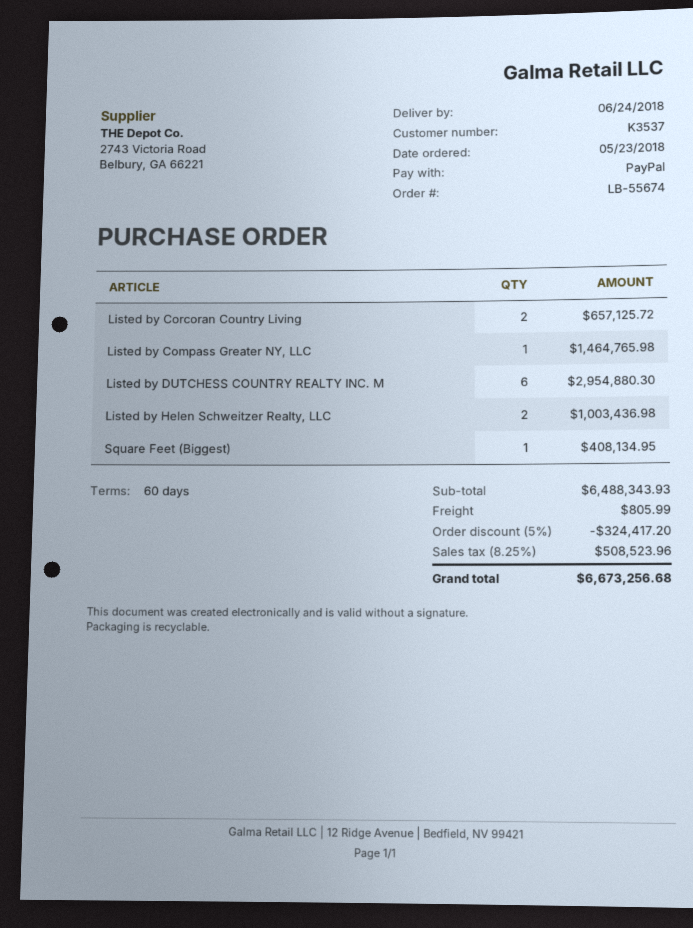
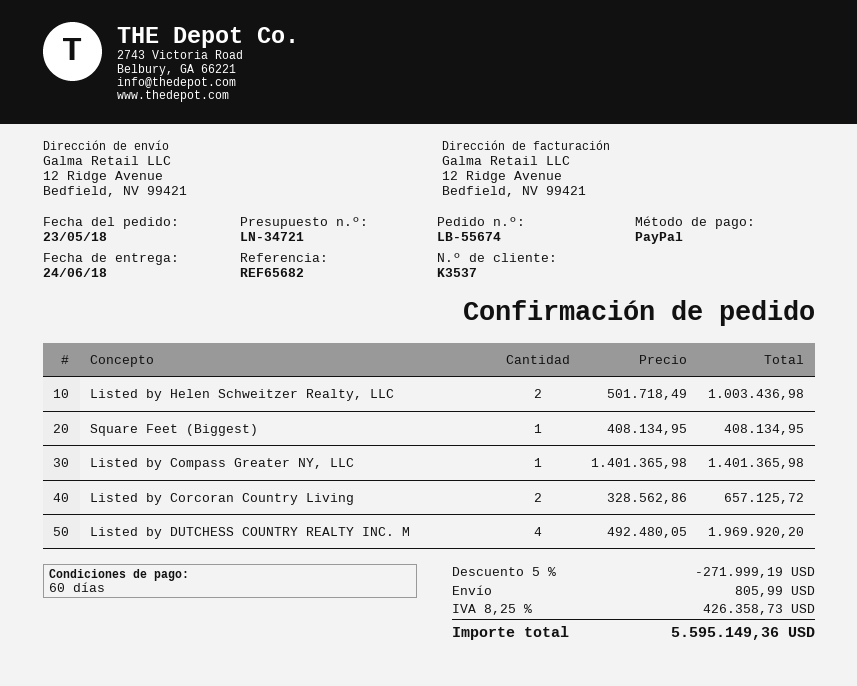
Listed by Compass Greater NY, LLC: 1 for 1464765.98 -> 1 for 1401365.98
Listed by DUTCHESS COUNTRY REALTY INC. M: 6 for 2954880.30 -> 4 for 1969920.20
discount: 5% = 324417.20 -> 5% = 271999.19
tax: 8.25% = 508523.96 -> 8.25% = 426358.73
total: 6673256.68 -> 5595149.36

